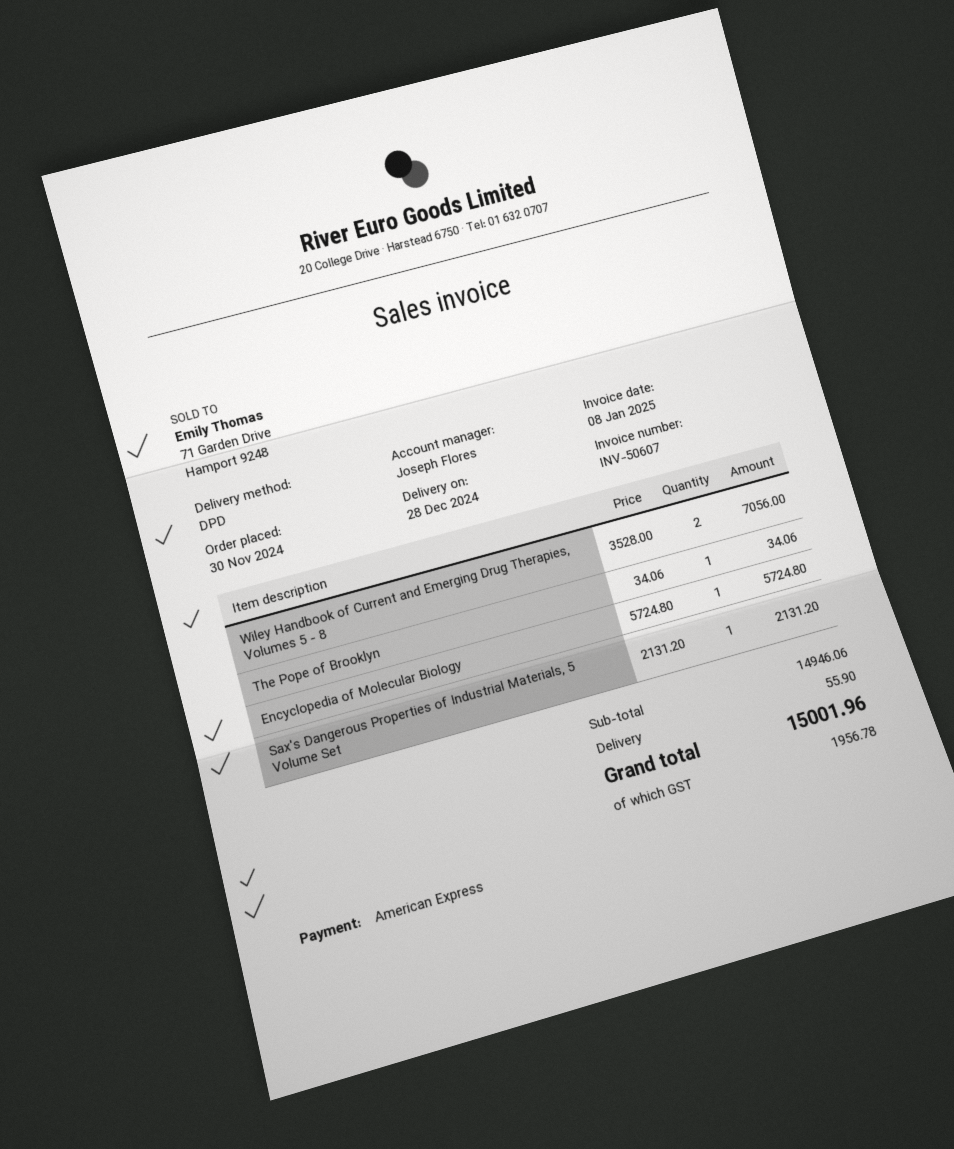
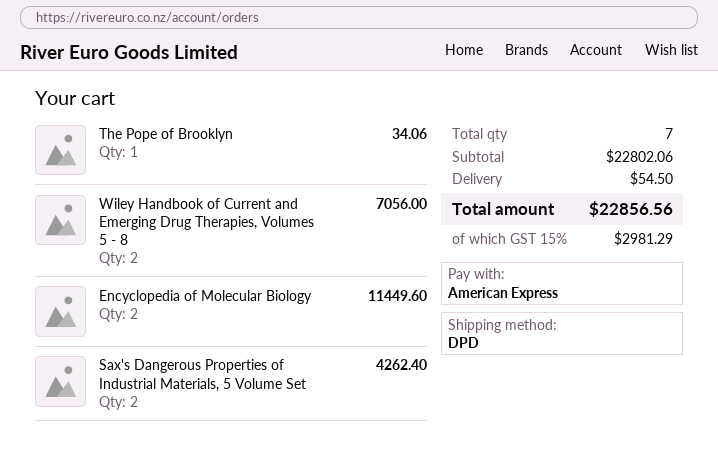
Encyclopedia of Molecular Biology: 1 for 5724.80 -> 2 for 11449.60
Sax's Dangerous Properties of Industrial Materials, 5 Volume Set: 1 for 2131.20 -> 2 for 4262.40
subtotal: 14946.06 -> 22802.06
shipping: 55.90 -> 54.50
tax: 1956.78 -> 2981.29
total: 15001.96 -> 22856.56

